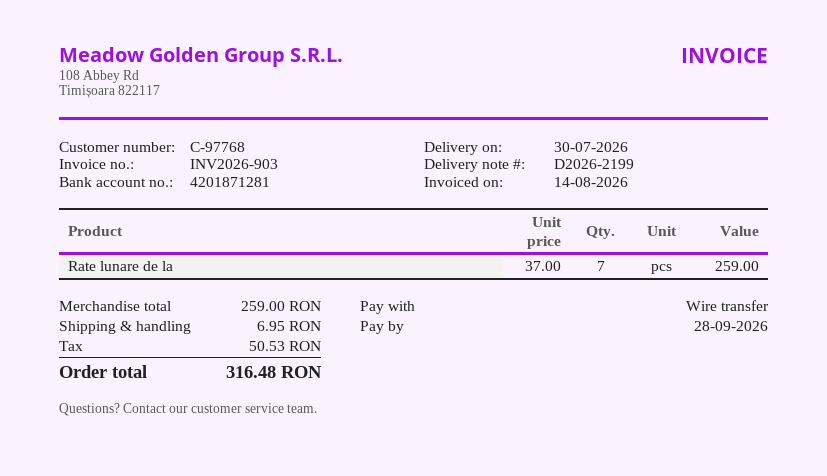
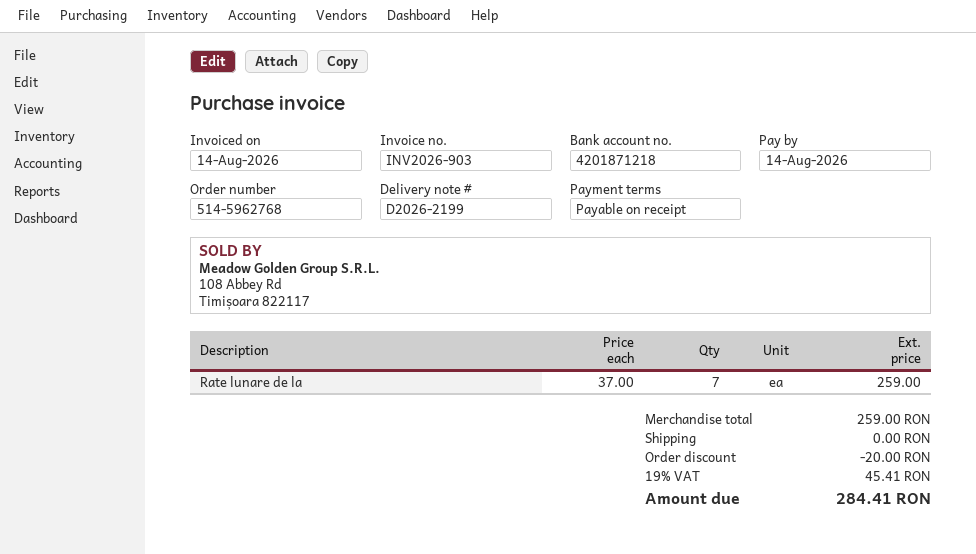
due date: 2026-09-28 -> 2026-08-14
bank account: 4201871281 -> 4201871218
discount: none -> 20.00
shipping: 6.95 -> 0.00
tax: 50.53 -> 45.41
total: 316.48 -> 284.41

